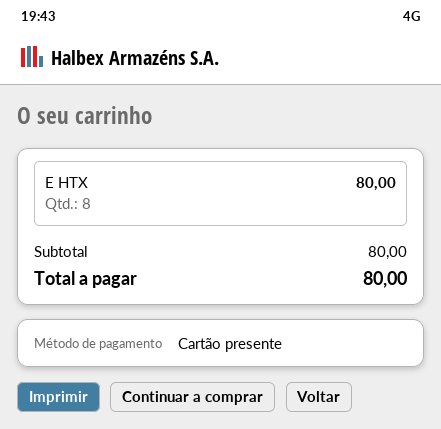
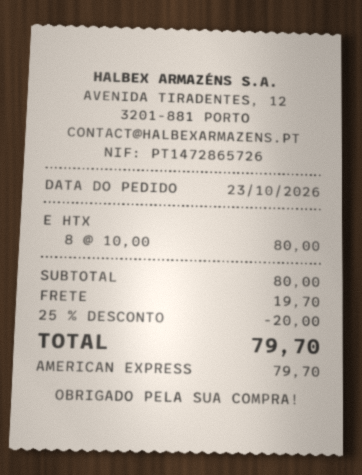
payment method: gift card -> American Express
discount: none -> 25% = 20.00
shipping: none -> 19.70
total: 80.00 -> 79.70

